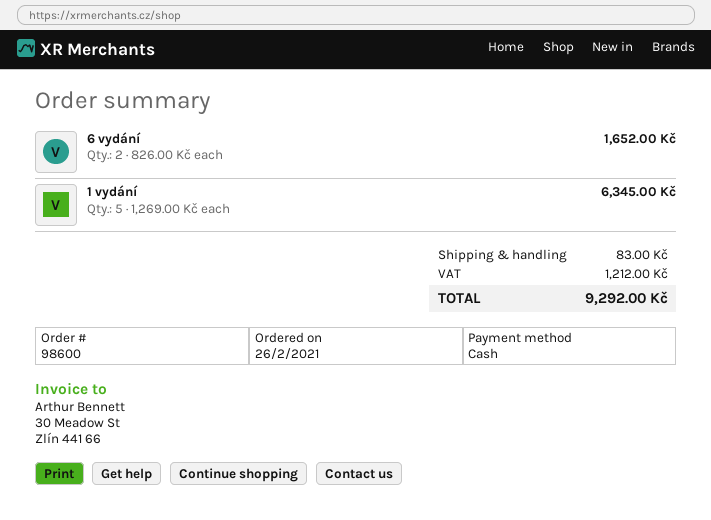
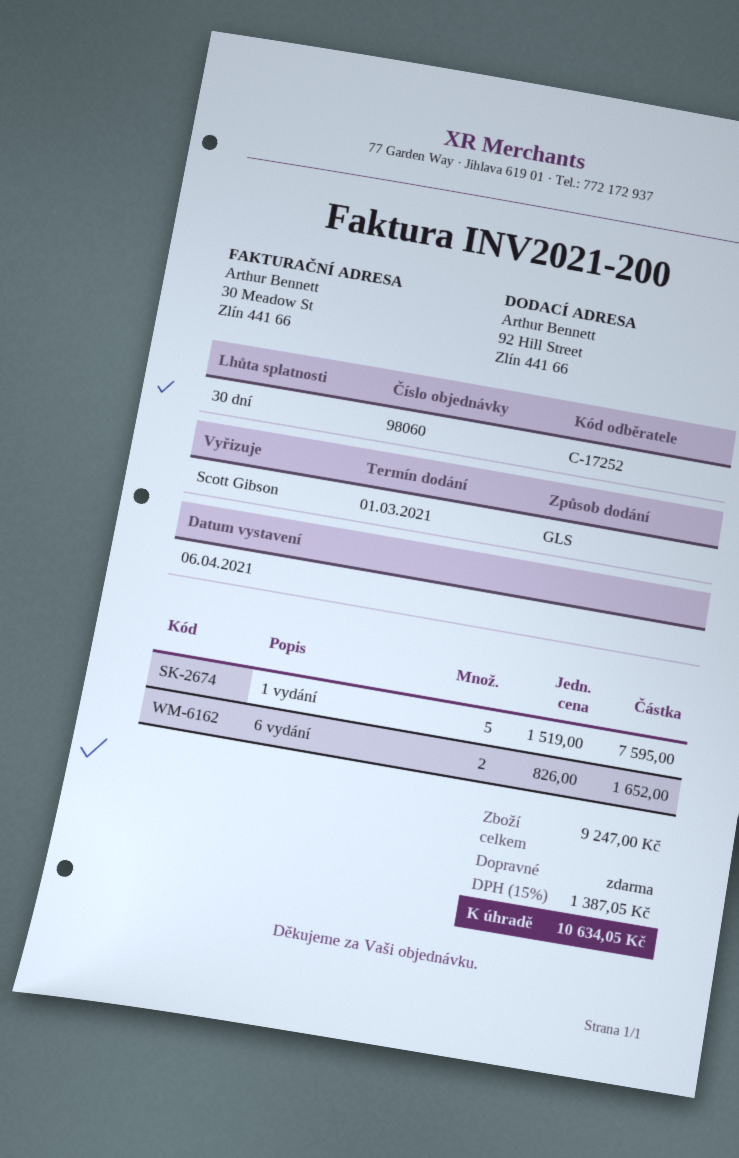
order number: 98600 -> 98060
1 vydání: 5 x 1269.00 = 6345.00 -> 5 x 1519.00 = 7595.00
shipping: 83.00 -> 0.00
tax: 1212.00 -> 1387.05
total: 9292.00 -> 10634.05

